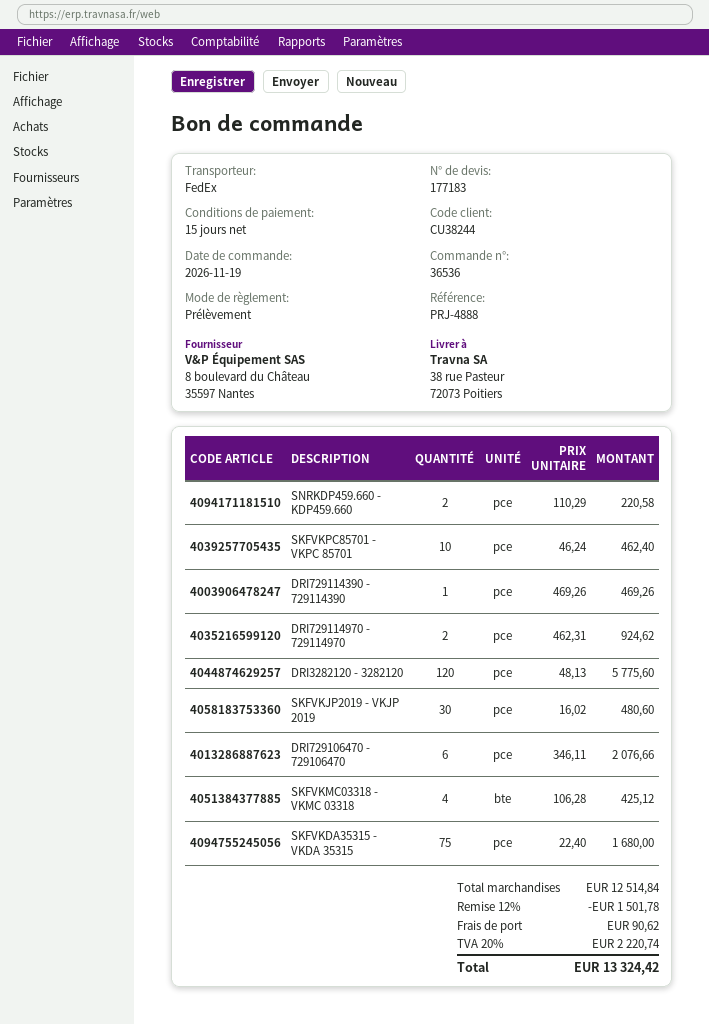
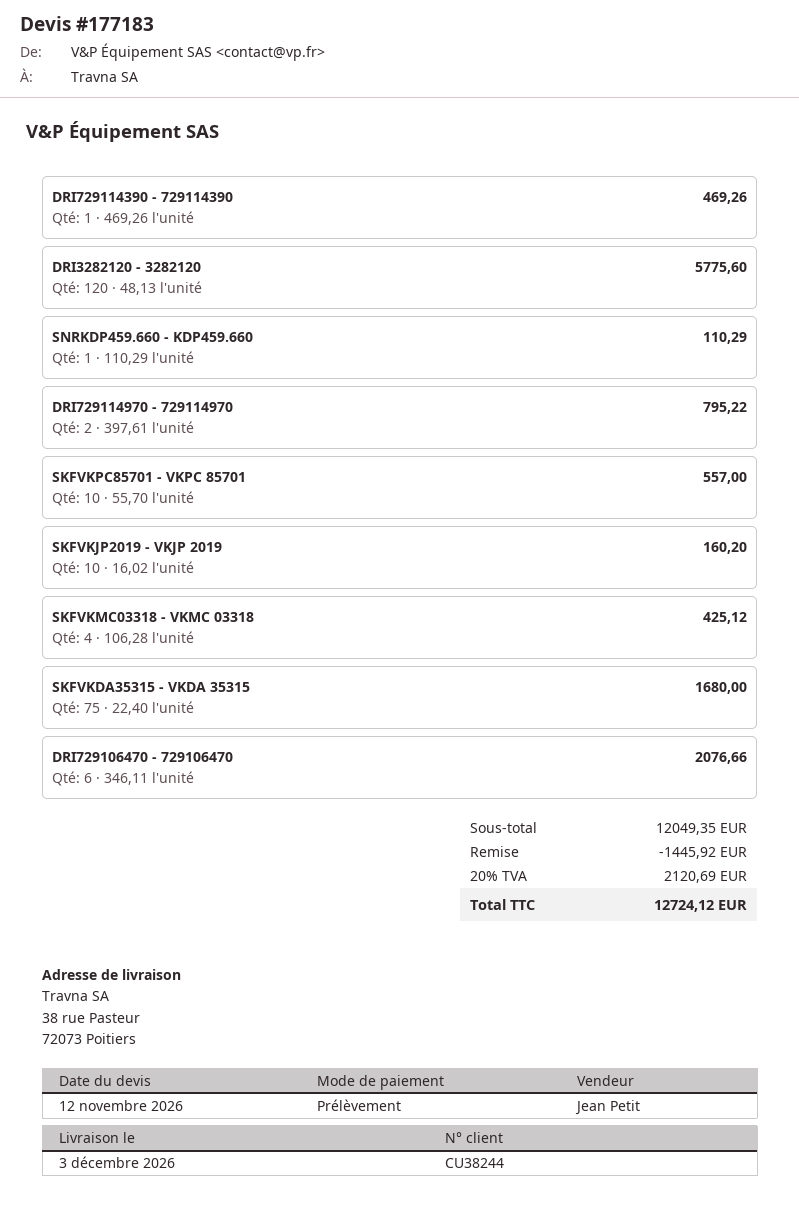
SNRKDP459.660 - KDP459.660: 2 x 110.29 = 220.58 -> 1 x 110.29 = 110.29
SKFVKPC85701 - VKPC 85701: 10 x 46.24 = 462.40 -> 10 x 55.70 = 557.00
DRI729114970 - 729114970: 2 x 462.31 = 924.62 -> 2 x 397.61 = 795.22
SKFVKJP2019 - VKJP 2019: 30 x 16.02 = 480.60 -> 10 x 16.02 = 160.20
subtotal: 12514.84 -> 12049.35
discount: 1501.78 -> 1445.92
shipping: 90.62 -> none
tax: 20% = 2220.74 -> 20% = 2120.69
total: 13324.42 -> 12724.12

